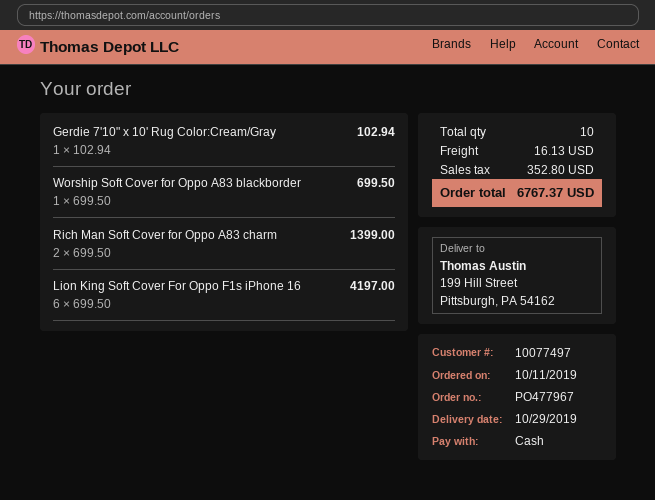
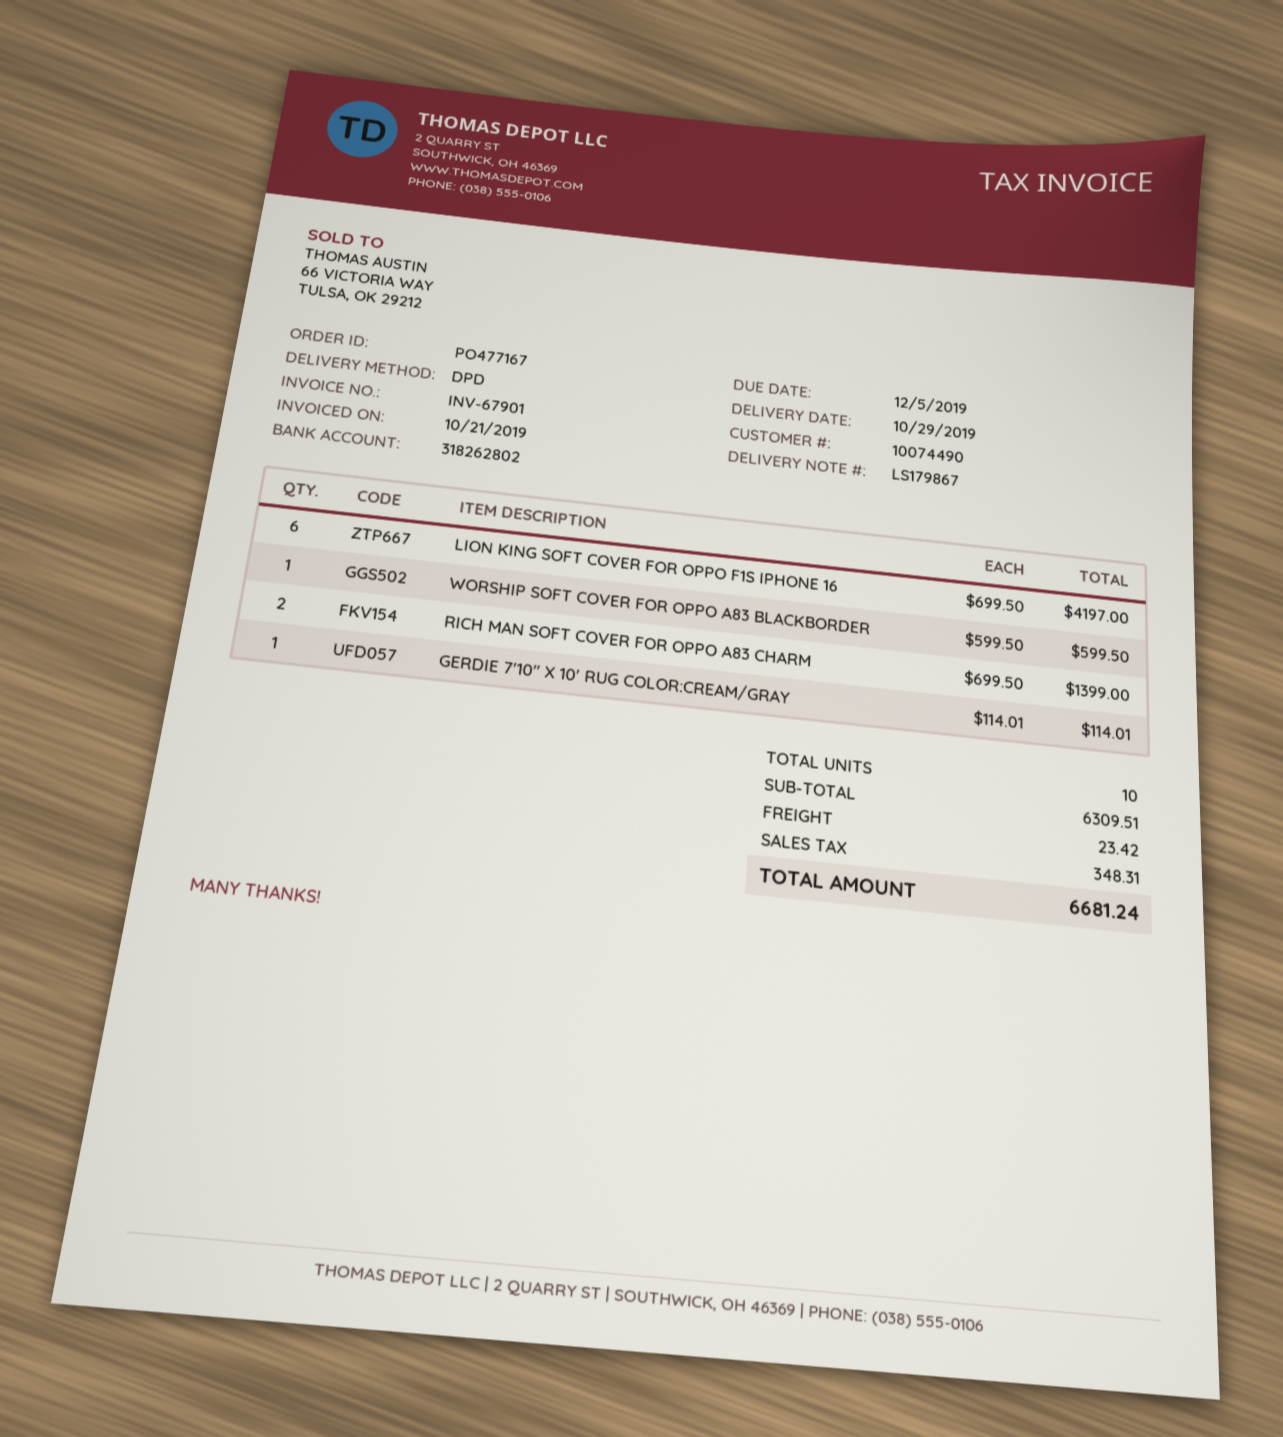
order number: PO477967 -> PO477167
customer number: 10077497 -> 10074490
Gerdie 7'10" x 10' Rug Color:Cream/Gray: 1 x 102.94 = 102.94 -> 1 x 114.01 = 114.01
Worship Soft Cover for Oppo A83 blackborder: 1 x 699.50 = 699.50 -> 1 x 599.50 = 599.50
shipping: 16.13 -> 23.42
tax: 352.80 -> 348.31
total: 6767.37 -> 6681.24

